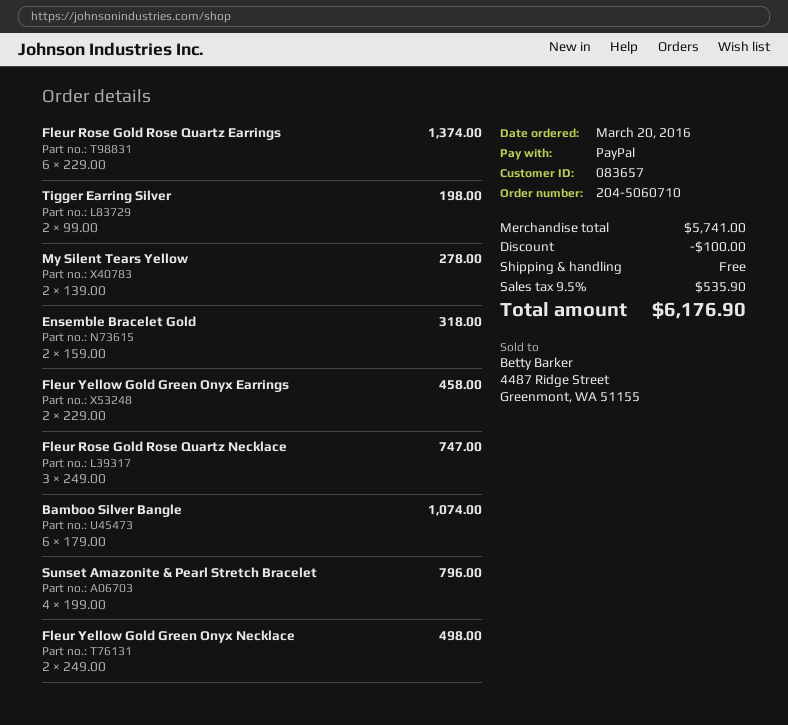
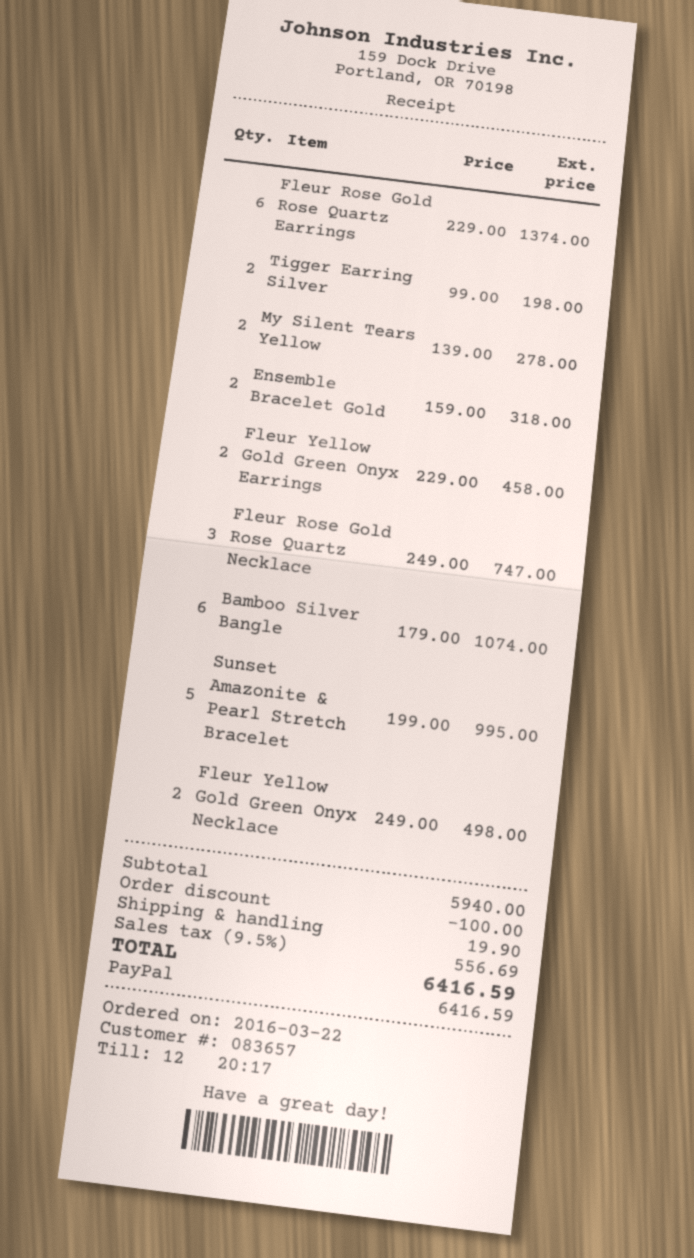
order date: 2016-03-20 -> 2016-03-22
Sunset Amazonite & Pearl Stretch Bracelet: 4 x 199.00 = 796.00 -> 5 x 199.00 = 995.00
subtotal: 5741.00 -> 5940.00
shipping: 0.00 -> 19.90
tax: 9.5% = 535.90 -> 9.5% = 556.69
total: 6176.90 -> 6416.59

